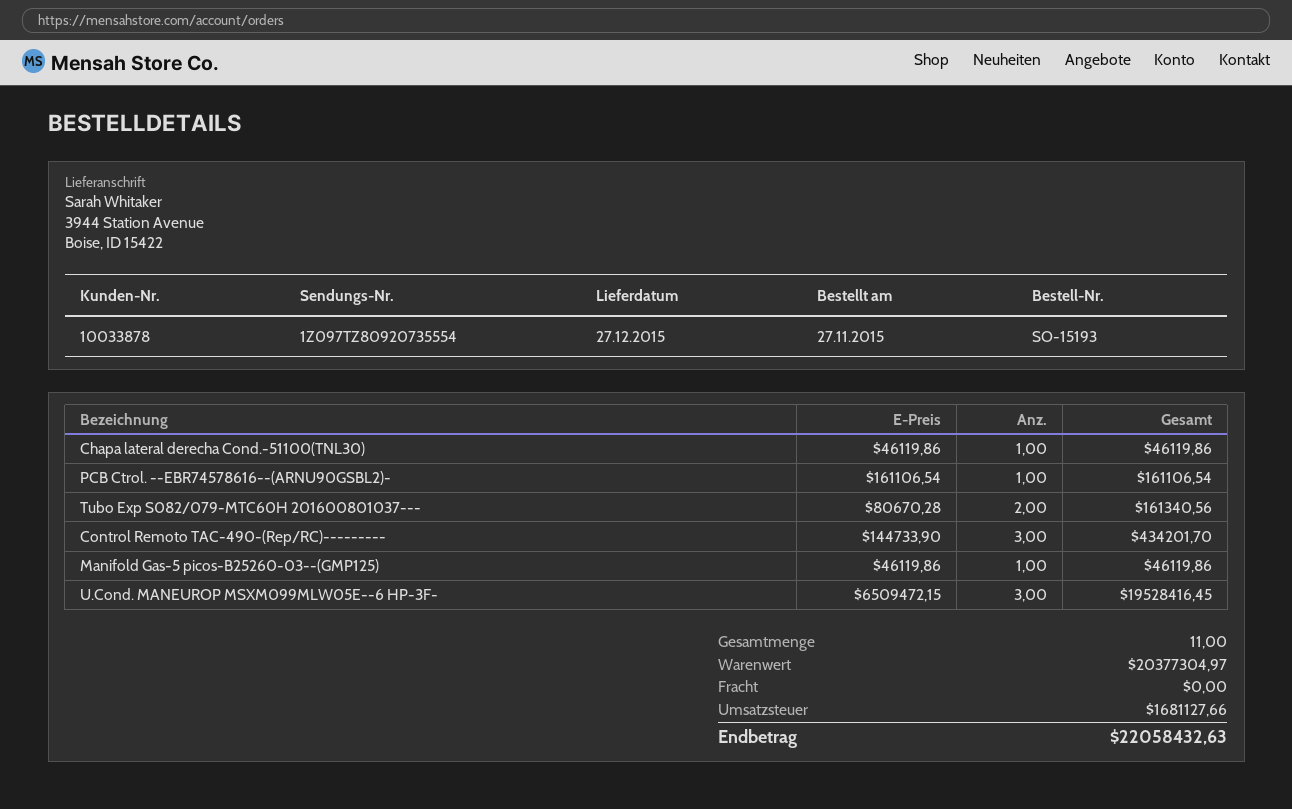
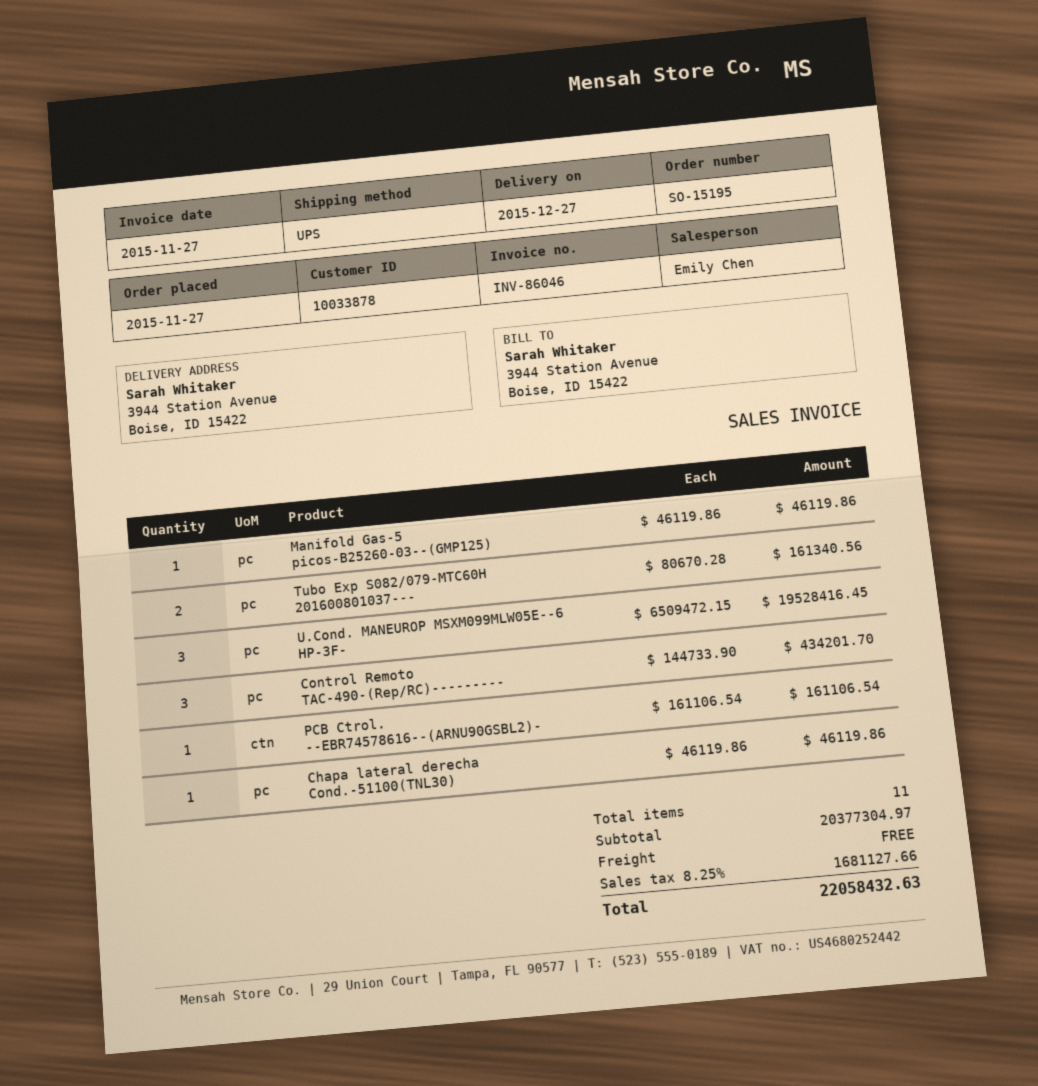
order number: SO-15193 -> SO-15195

